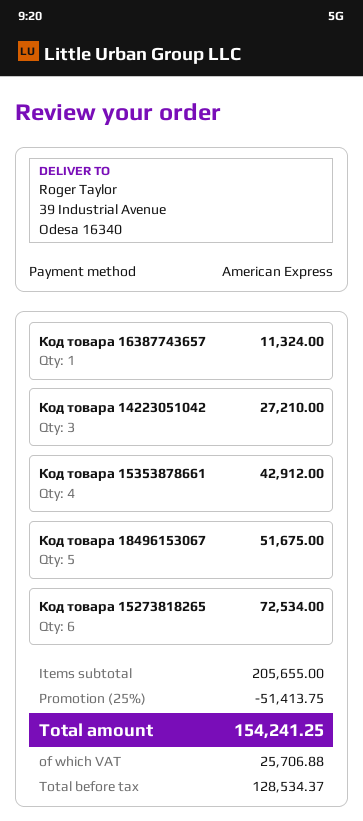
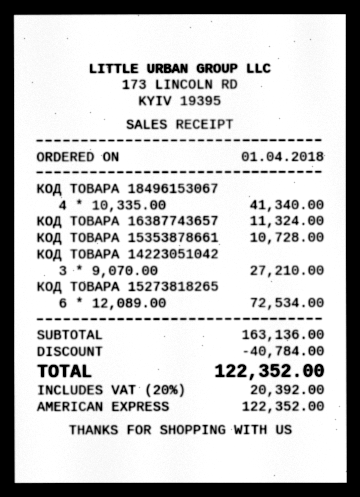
Код товара 15353878661: 4 for 42912.00 -> 1 for 10728.00
Код товара 18496153067: 5 for 51675.00 -> 4 for 41340.00
subtotal: 205655.00 -> 163136.00
discount: 51413.75 -> 40784.00
tax: 25706.88 -> 20392.00
total: 154241.25 -> 122352.00

